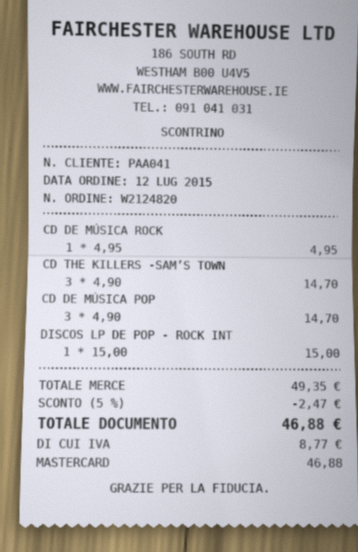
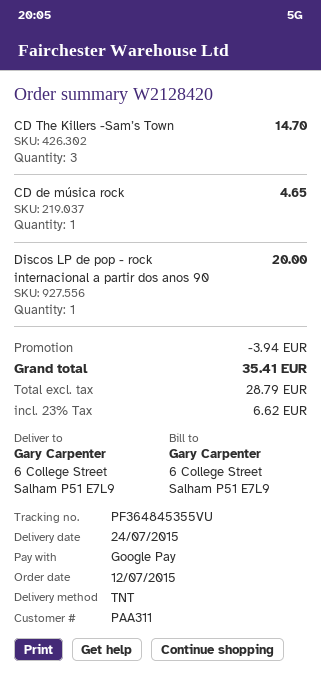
order number: W2124820 -> W2128420
customer number: PAA041 -> PAA311
payment method: Mastercard -> Google Pay
CD DE MÚSICA ROCK: 1 for 4.95 -> 1 for 4.65
CD DE MÚSICA POP: 3 for 14.70 -> none
DISCOS LP DE POP - ROCK INT: 1 for 15.00 -> 1 for 20.00
discount: 2.47 -> 3.94
tax: 8.77 -> 6.62
total: 46.88 -> 35.41

